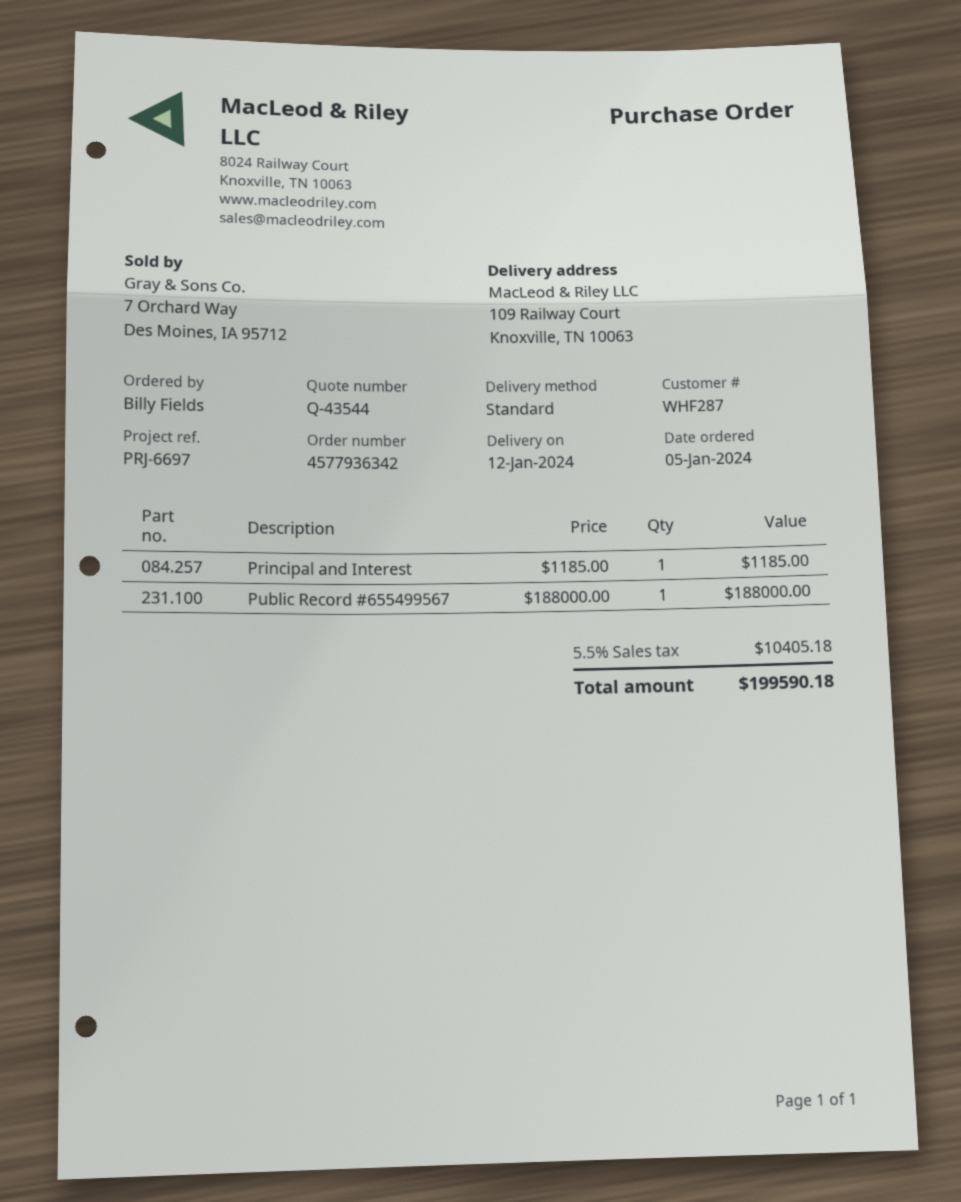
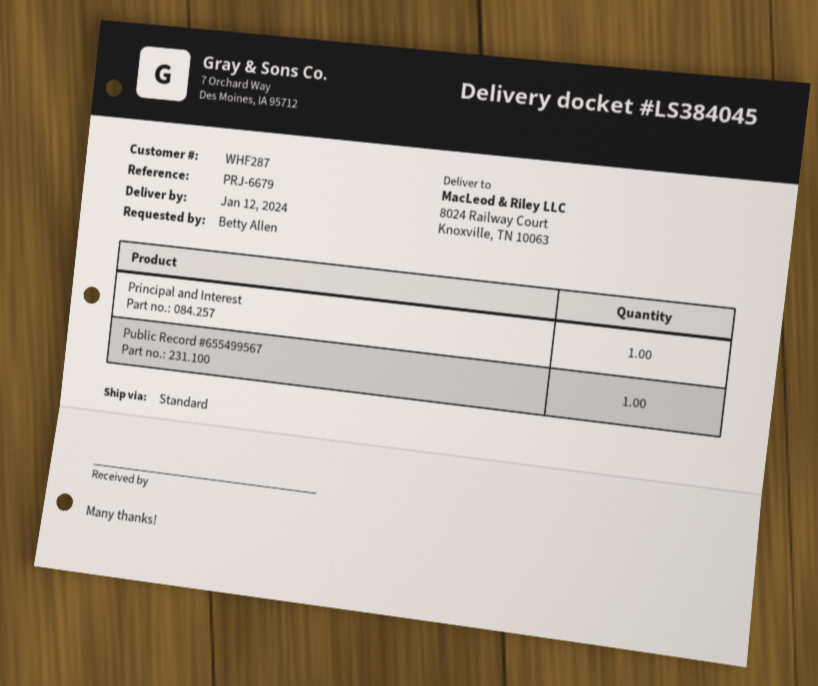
reference: PRJ-6697 -> PRJ-6679
ordered by: Billy Fields -> Betty Allen
ship to: 109 Railway Court, Knoxville, TN 10063 -> 8024 Railway Court, Knoxville, TN 10063

